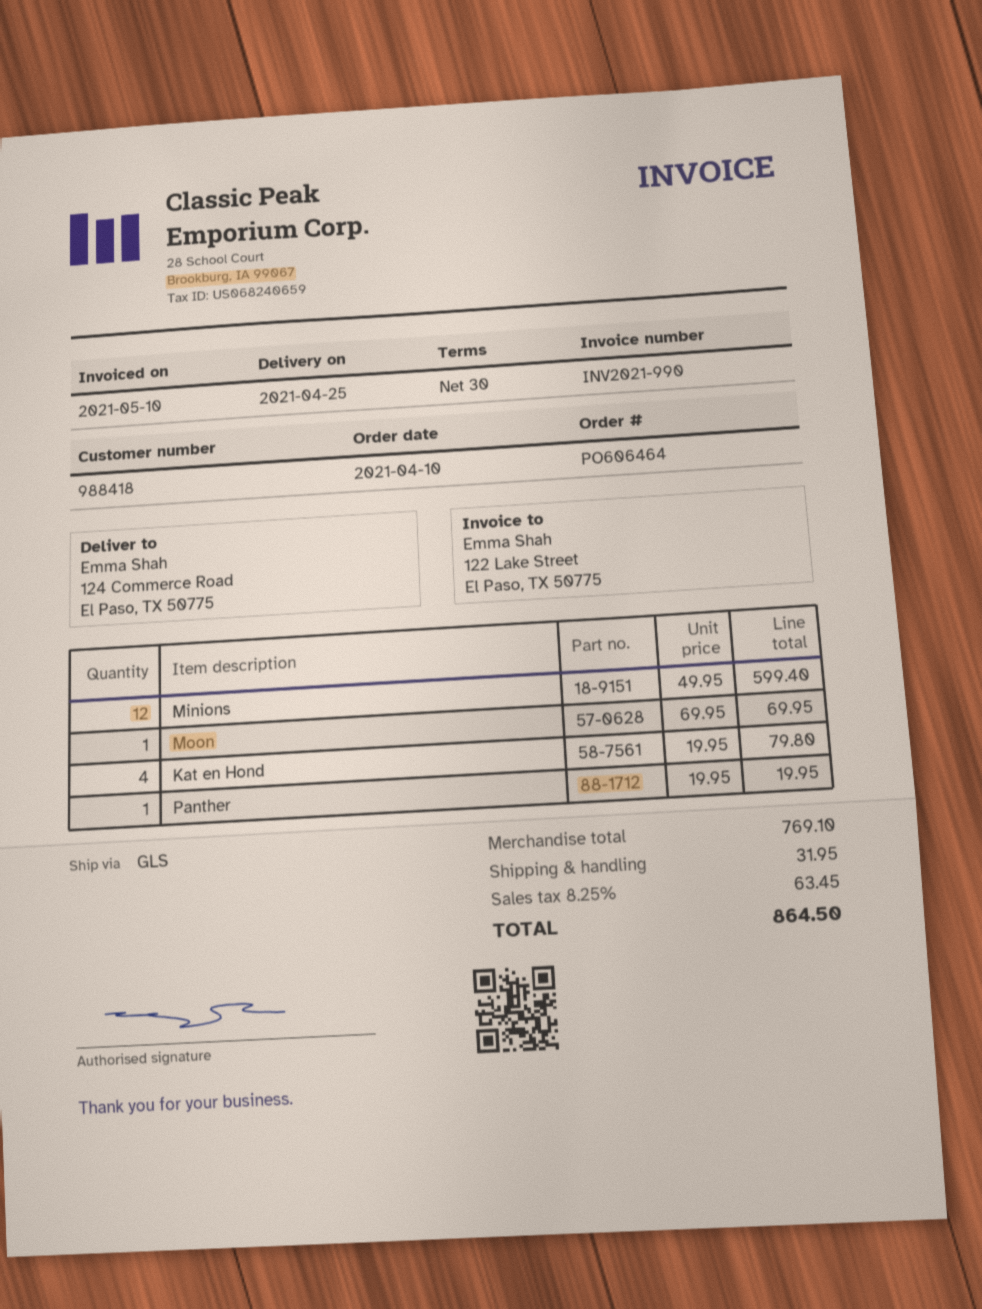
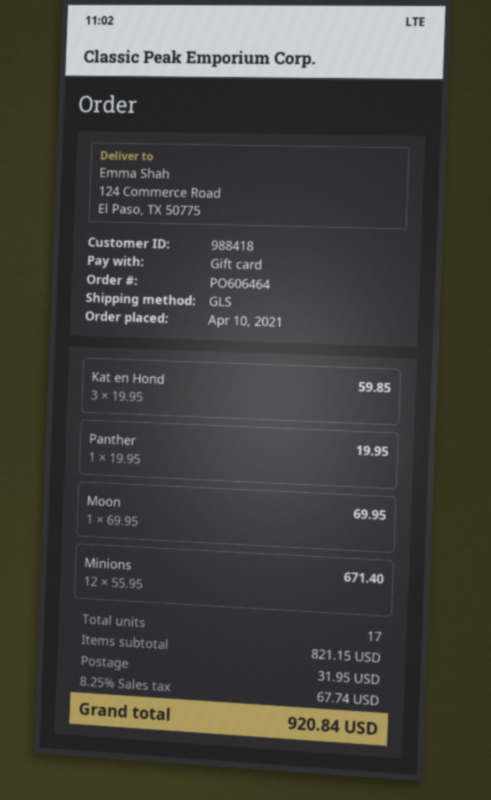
Minions: 12 x 49.95 = 599.40 -> 12 x 55.95 = 671.40
Kat en Hond: 4 x 19.95 = 79.80 -> 3 x 19.95 = 59.85
subtotal: 769.10 -> 821.15
tax: 8.25% = 63.45 -> 8.25% = 67.74
total: 864.50 -> 920.84

